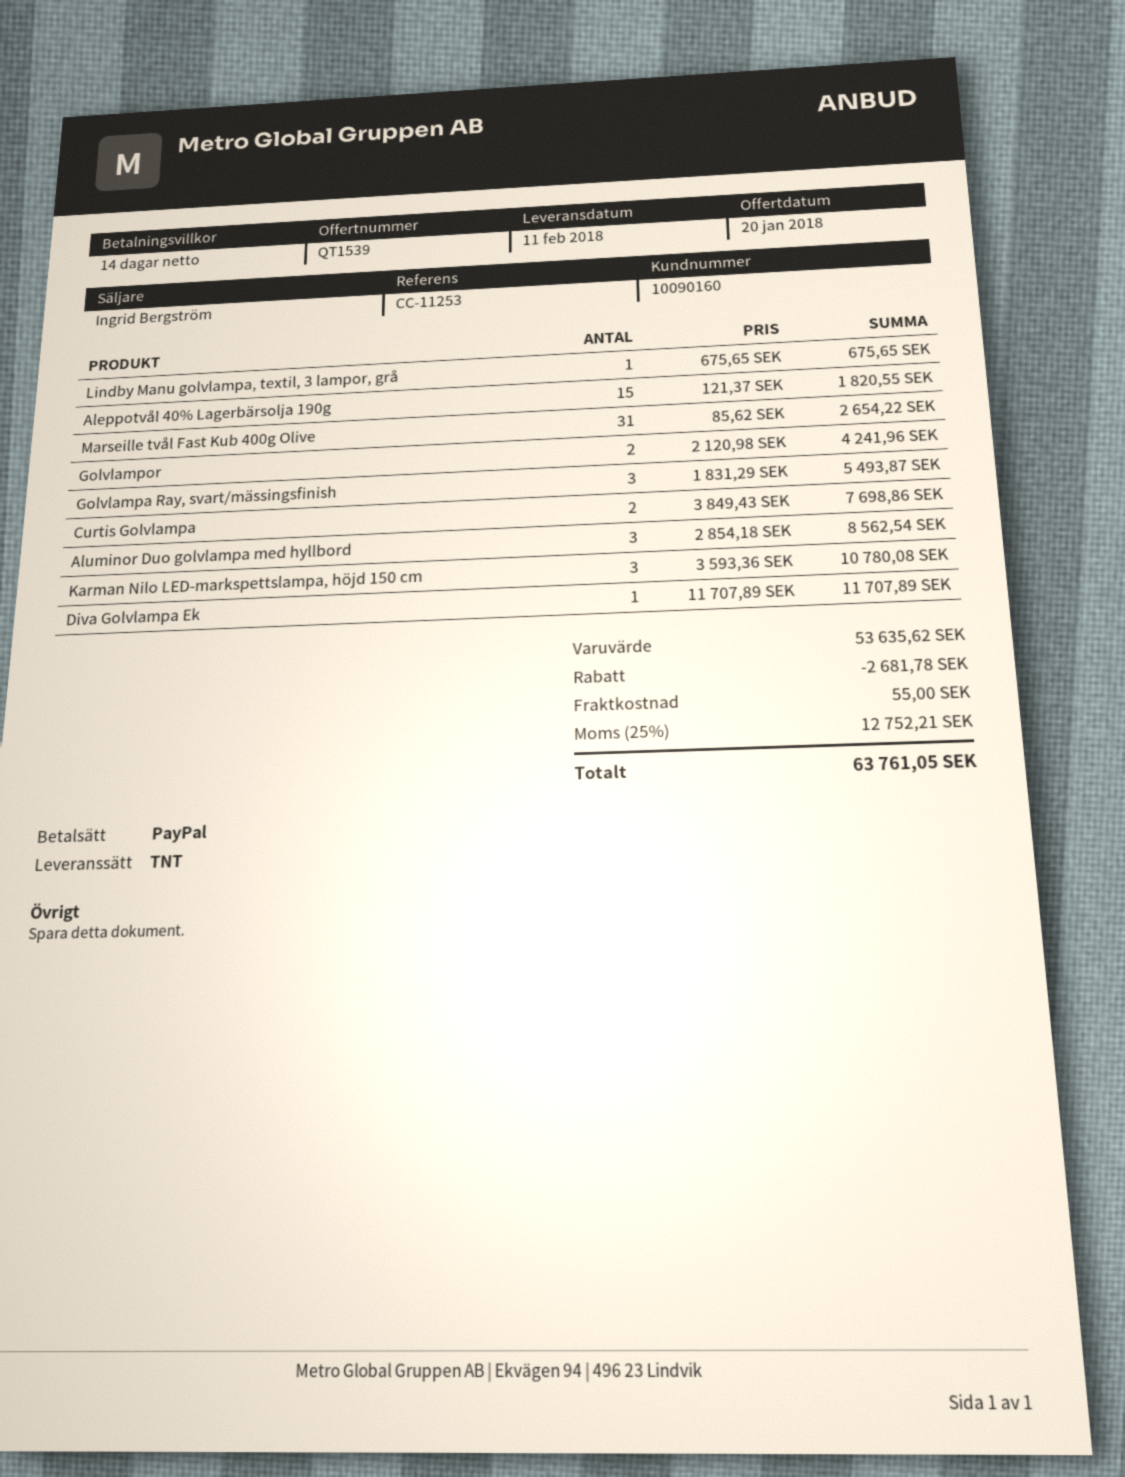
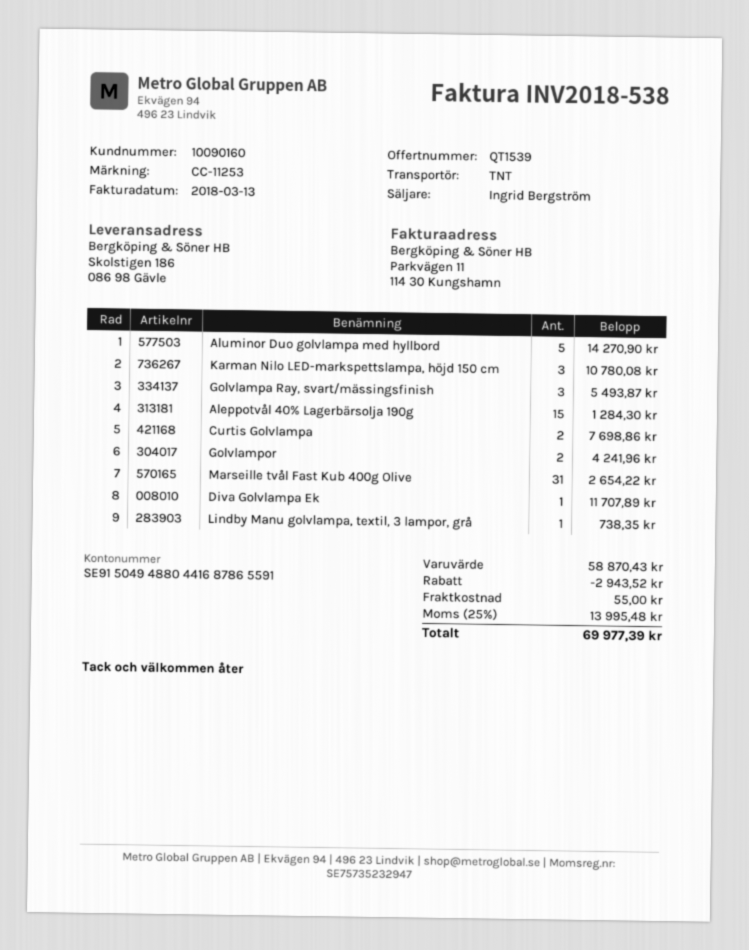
Lindby Manu golvlampa, textil, 3 lampor, grå: 1 for 675.65 -> 1 for 738.35
Aleppotvål 40% Lagerbärsolja 190g: 15 for 1820.55 -> 15 for 1284.30
Aluminor Duo golvlampa med hyllbord: 3 for 8562.54 -> 5 for 14270.90
subtotal: 53635.62 -> 58870.43
discount: 2681.78 -> 2943.52
tax: 25% = 12752.21 -> 25% = 13995.48
total: 63761.05 -> 69977.39

